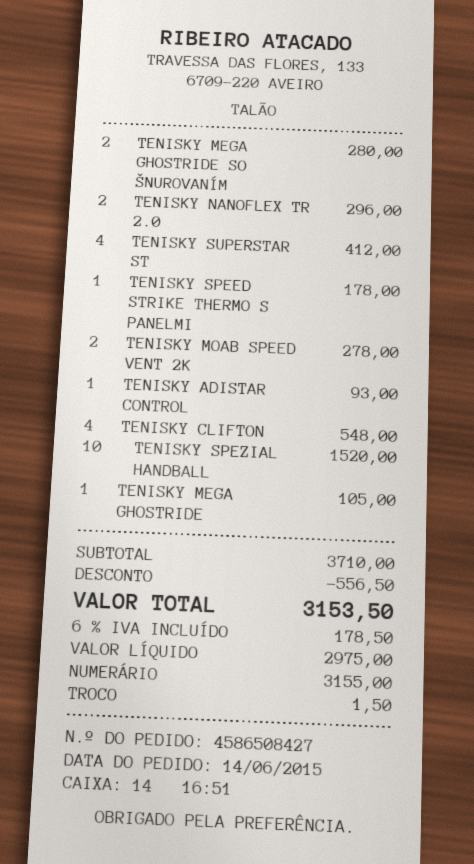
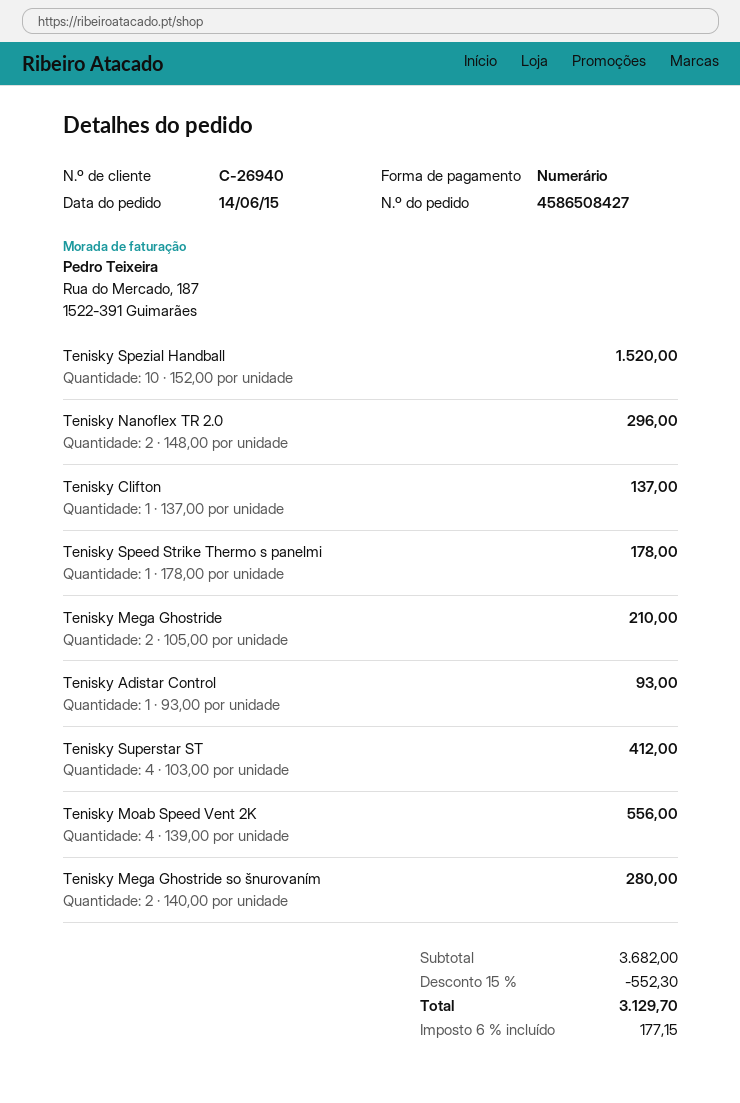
TENISKY MOAB SPEED VENT 2K: 2 for 278.00 -> 4 for 556.00
TENISKY CLIFTON: 4 for 548.00 -> 1 for 137.00
TENISKY MEGA GHOSTRIDE: 1 for 105.00 -> 2 for 210.00
subtotal: 3710.00 -> 3682.00
discount: 556.50 -> 552.30
tax: 6% = 178.50 -> 6% = 177.15
total: 3153.50 -> 3129.70

